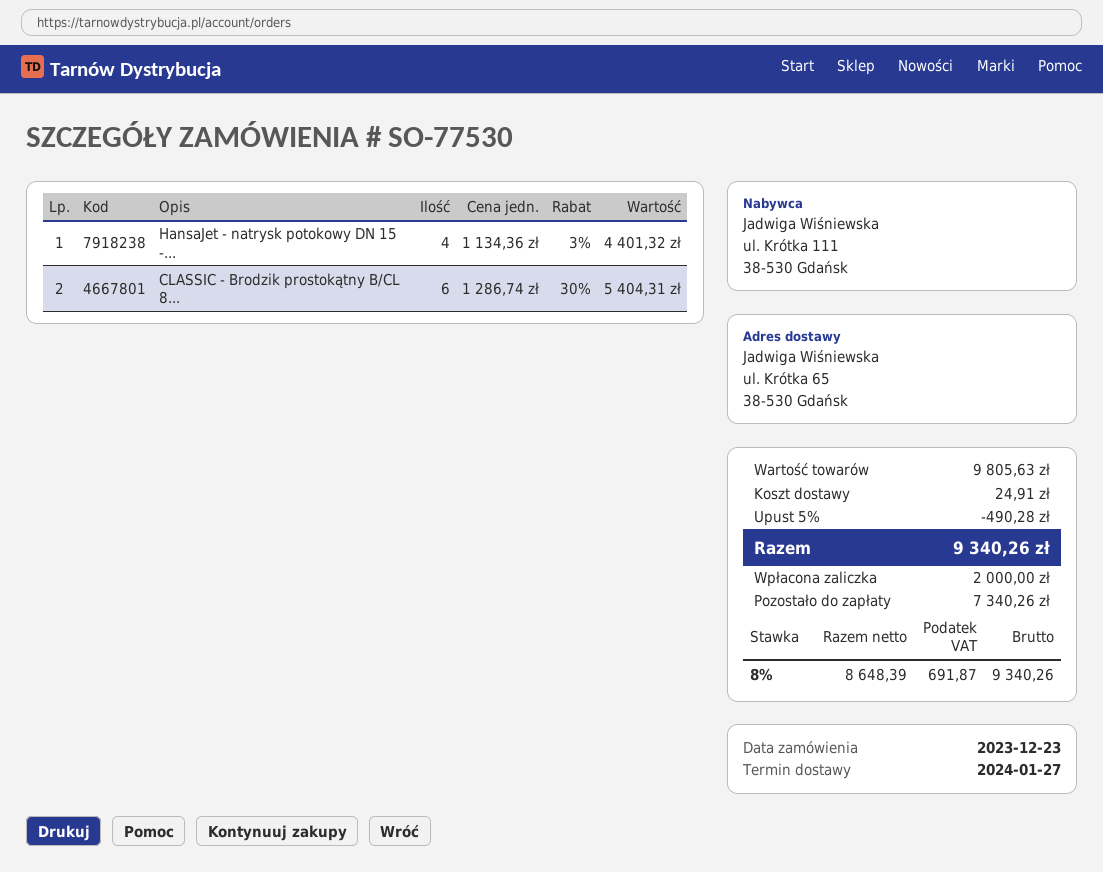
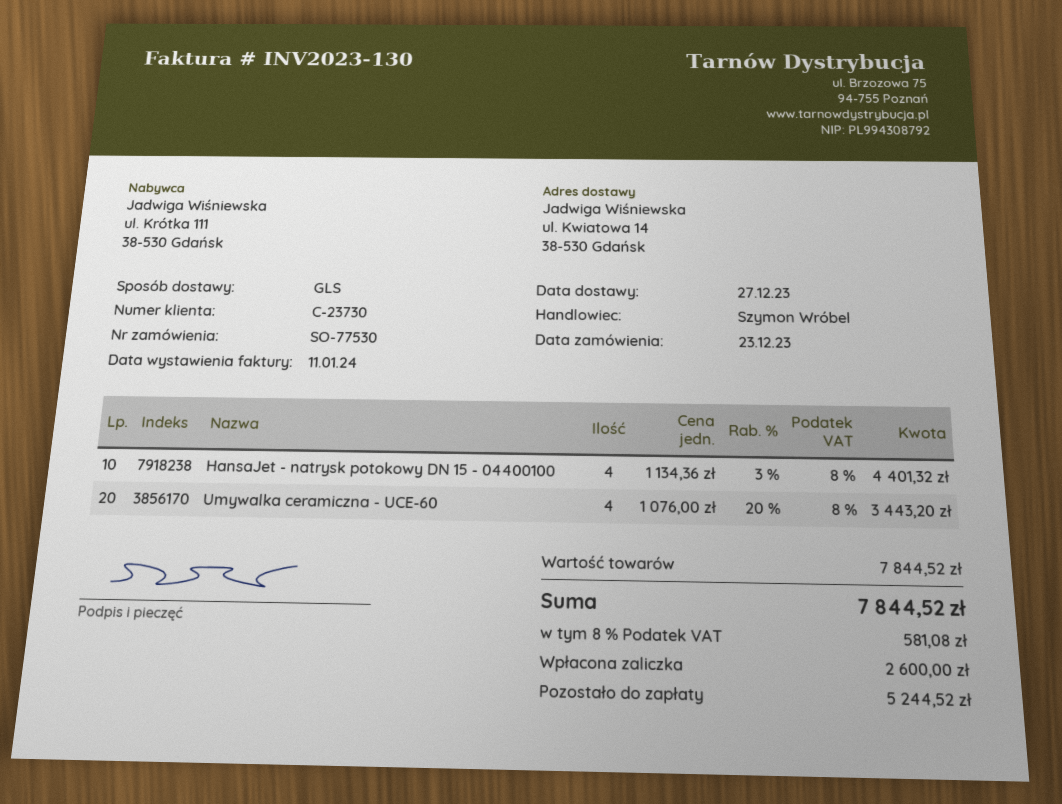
delivery date: 2024-01-27 -> 2023-12-27
ship to: ul. Krótka 65, 38-530 Gdańsk -> ul. Kwiatowa 14, 38-530 Gdańsk
CLASSIC - Brodzik prostokątny B/CL 8...: 6 x 1286.74 - 30% = 5404.31 -> none
Umywalka ceramiczna - UCE-60: none -> 4 x 1076.00 - 20% = 3443.20
subtotal: 9805.63 -> 7844.52
discount: 5% = 490.28 -> none
shipping: 24.91 -> none
tax: 8% = 691.87 -> 8% = 581.08
total: 9340.26 -> 7844.52
deposit: 2000.00 -> 2600.00
balance: 7340.26 -> 5244.52

